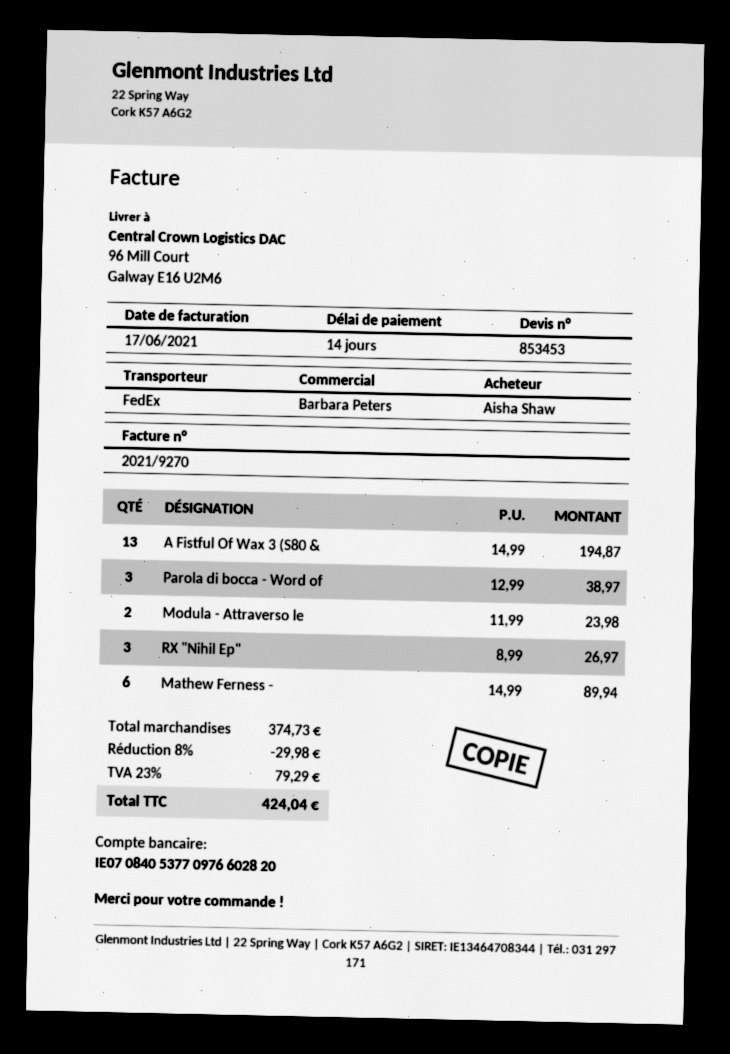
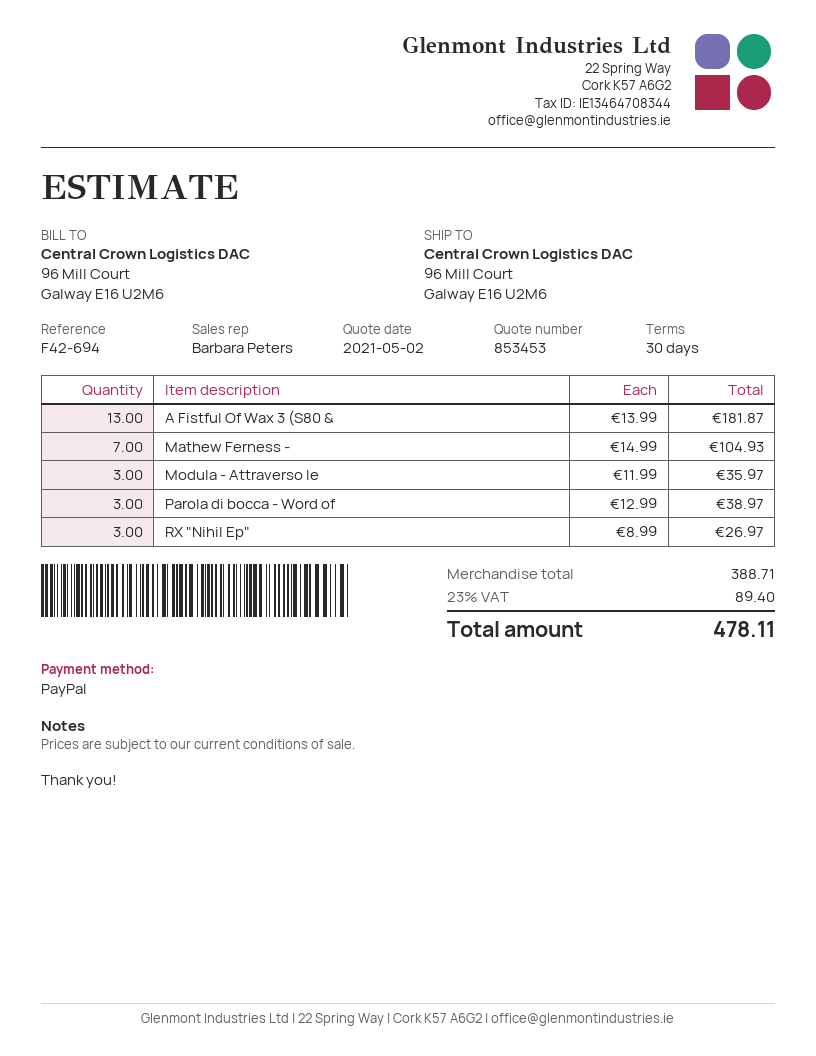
payment terms: 14 days -> 30 days
A Fistful Of Wax 3 (S80 &: 13 x 14.99 = 194.87 -> 13 x 13.99 = 181.87
Modula - Attraverso le: 2 x 11.99 = 23.98 -> 3 x 11.99 = 35.97
Mathew Ferness -: 6 x 14.99 = 89.94 -> 7 x 14.99 = 104.93
subtotal: 374.73 -> 388.71
discount: 8% = 29.98 -> none
tax: 23% = 79.29 -> 23% = 89.40
total: 424.04 -> 478.11

